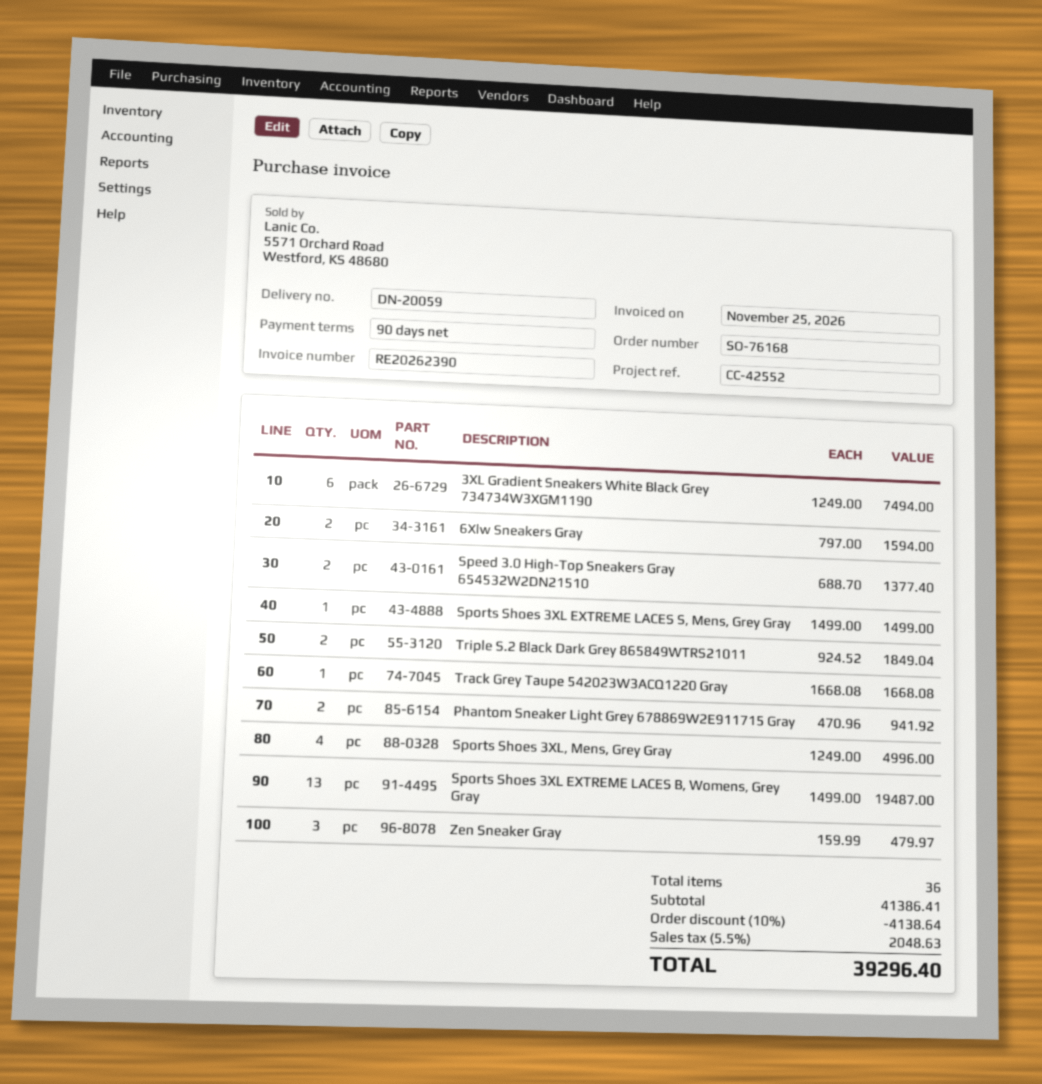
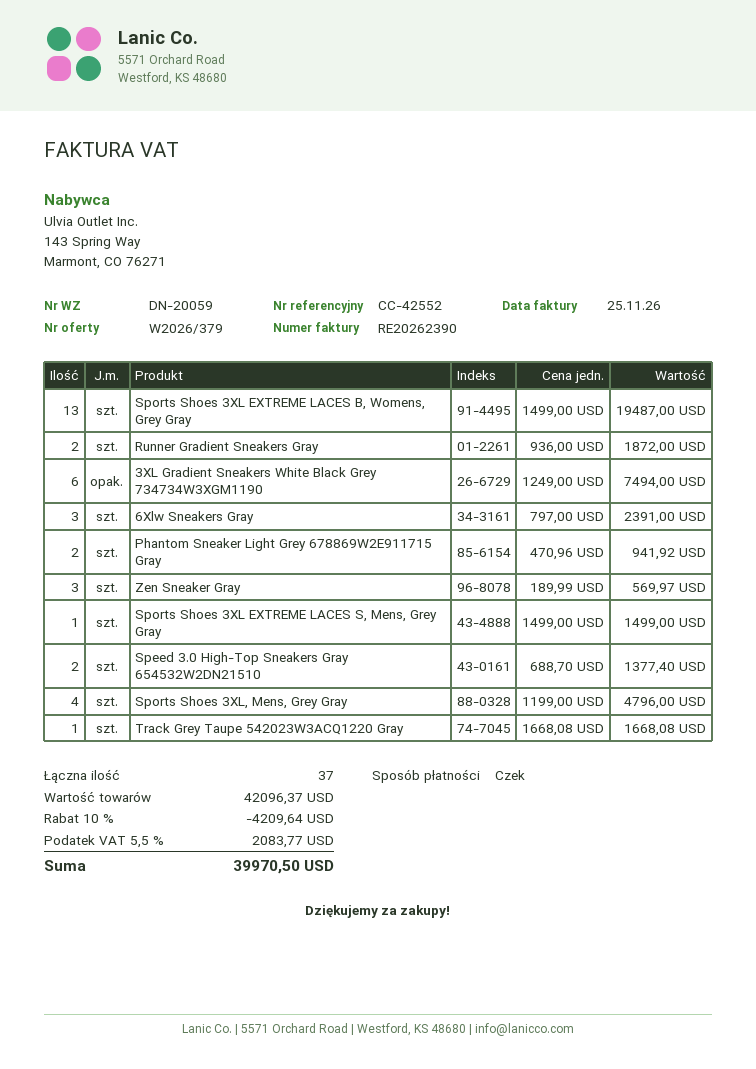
6Xlw Sneakers Gray: 2 x 797.00 = 1594.00 -> 3 x 797.00 = 2391.00
Triple S.2 Black Dark Grey 865849WTRS21011: 2 x 924.52 = 1849.04 -> none
Sports Shoes 3XL, Mens, Grey Gray: 4 x 1249.00 = 4996.00 -> 4 x 1199.00 = 4796.00
Zen Sneaker Gray: 3 x 159.99 = 479.97 -> 3 x 189.99 = 569.97
Runner Gradient Sneakers Gray: none -> 2 x 936.00 = 1872.00
total quantity: 36 -> 37
subtotal: 41386.41 -> 42096.37
discount: 10% = 4138.64 -> 10% = 4209.64
tax: 5.5% = 2048.63 -> 5.5% = 2083.77
total: 39296.40 -> 39970.50

